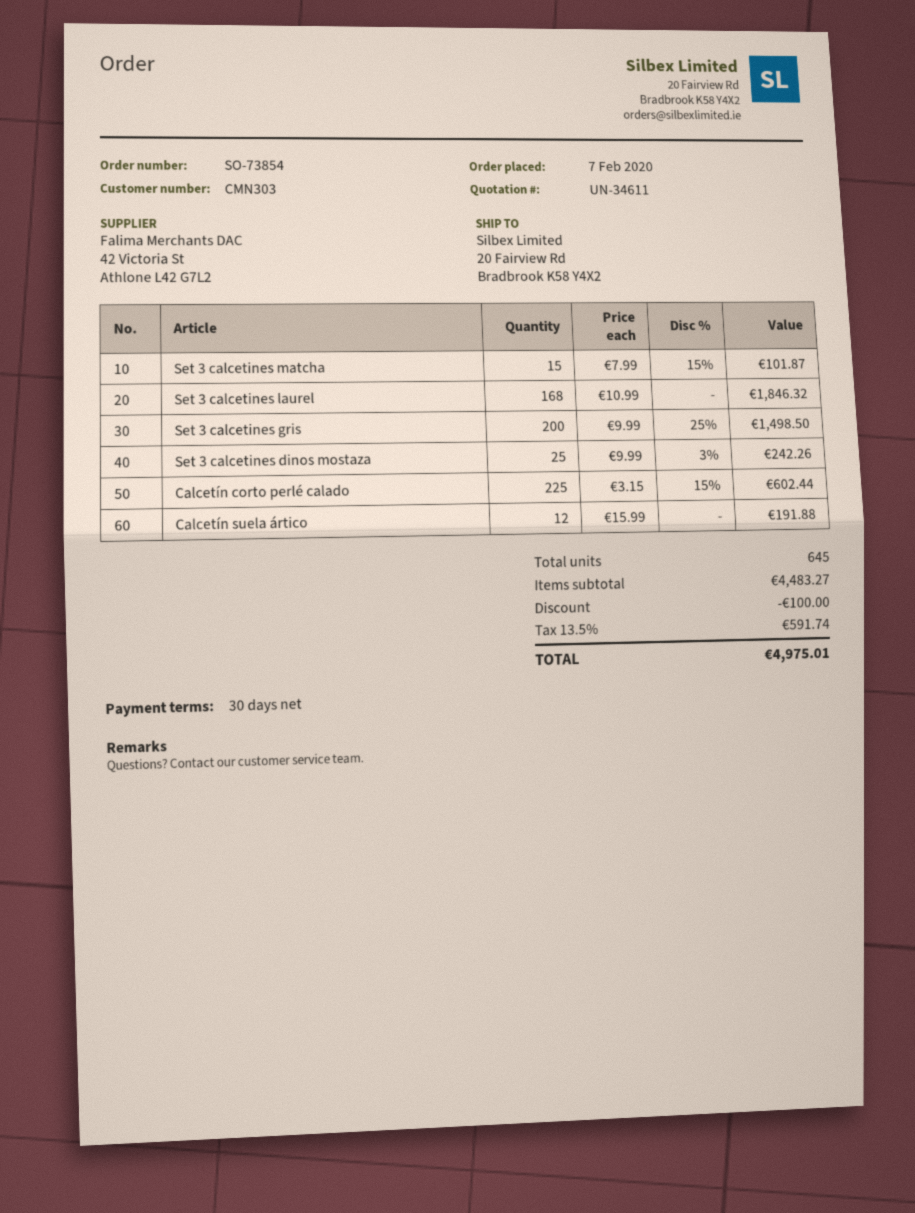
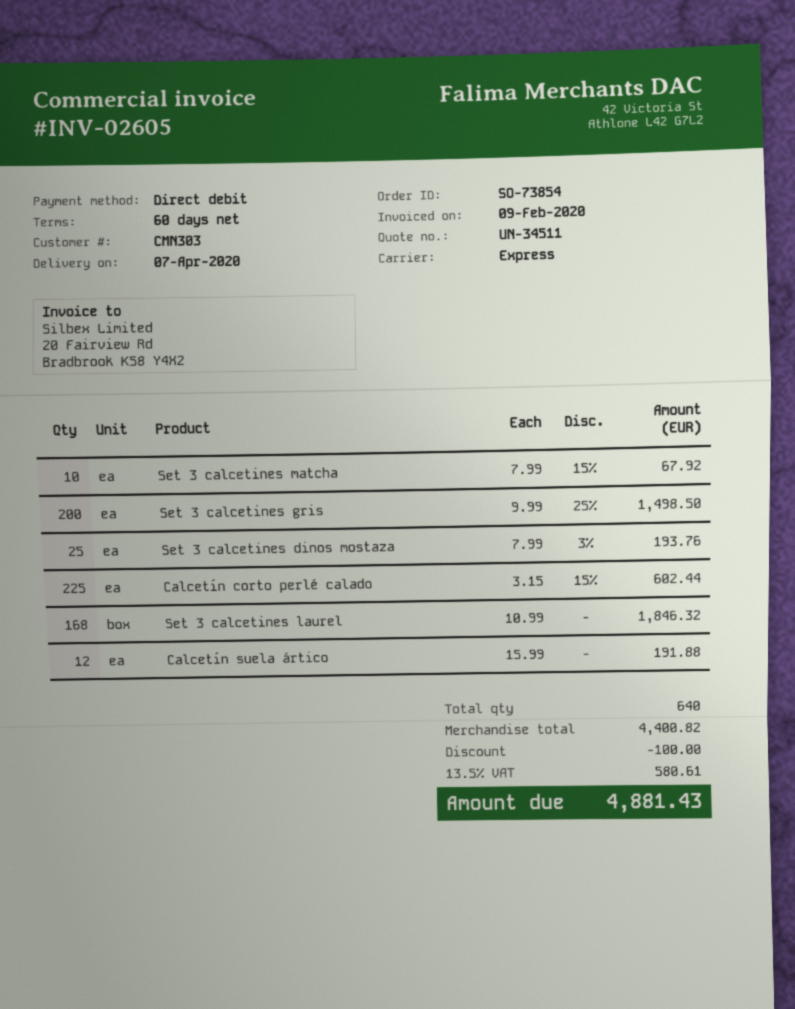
quote number: UN-34611 -> UN-34511
payment terms: 30 days -> 60 days
Set 3 calcetines matcha: 15 x 7.99 - 15% = 101.87 -> 10 x 7.99 - 15% = 67.92
Set 3 calcetines dinos mostaza: 25 x 9.99 - 3% = 242.26 -> 25 x 7.99 - 3% = 193.76
total quantity: 645 -> 640
subtotal: 4483.27 -> 4400.82
tax: 13.5% = 591.74 -> 13.5% = 580.61
total: 4975.01 -> 4881.43

